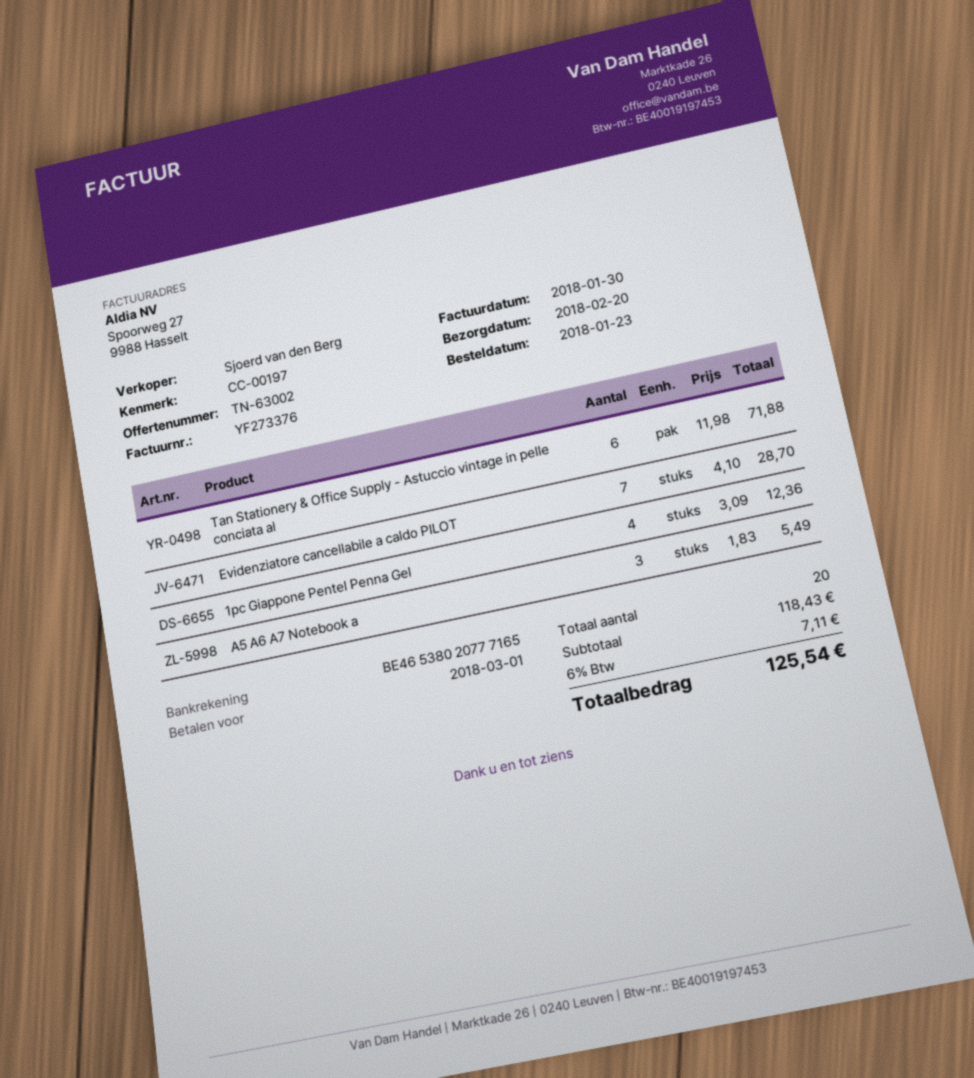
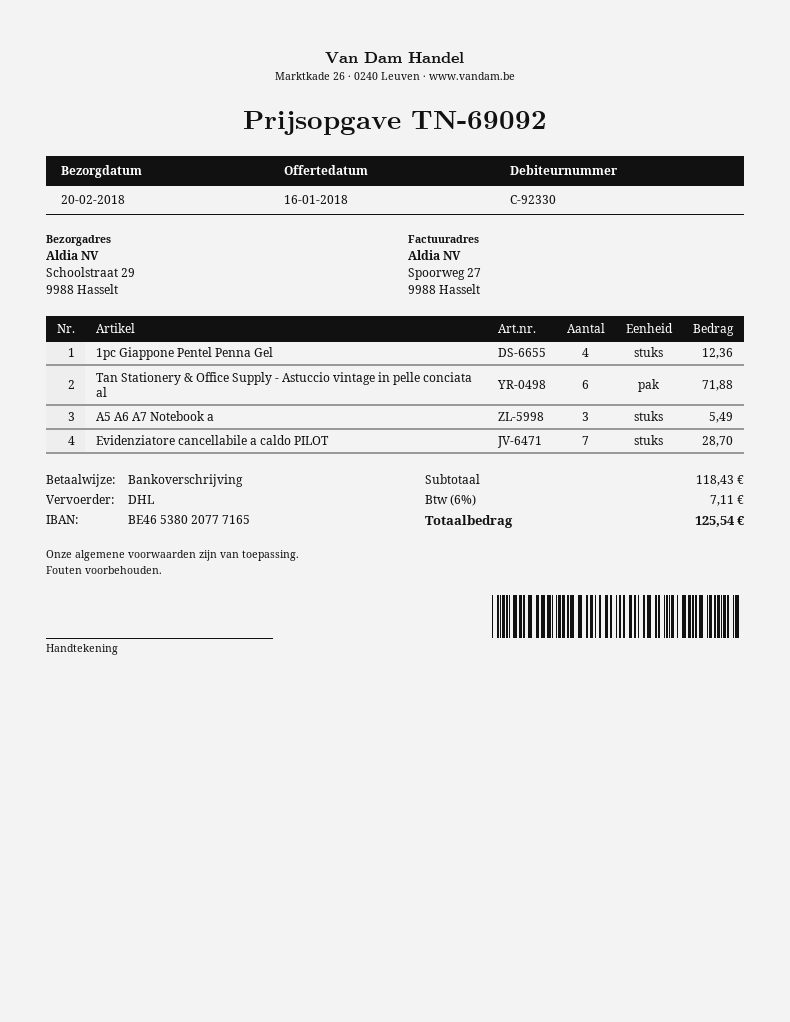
quote number: TN-63002 -> TN-69092

